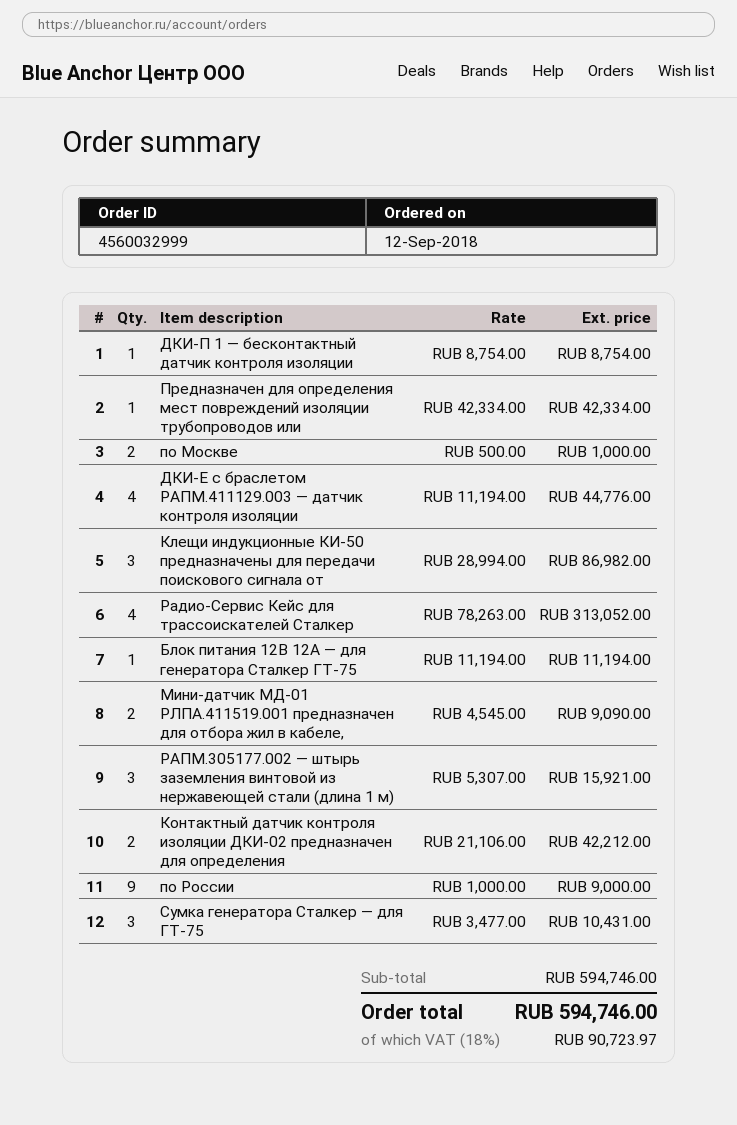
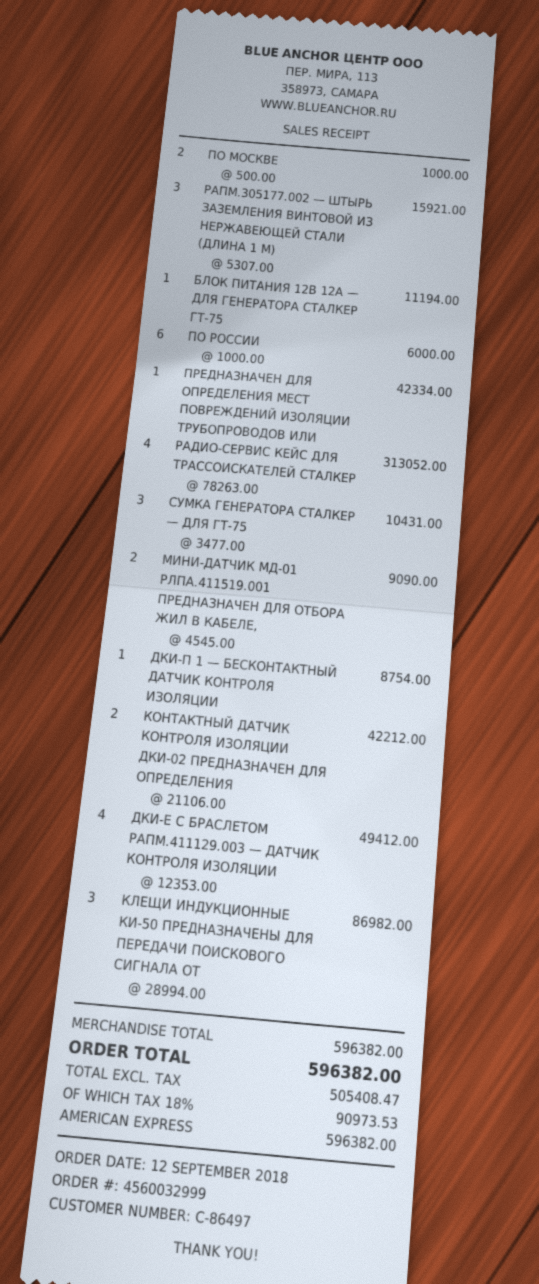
ДКИ-Е с браслетом РАПМ.411129.003 — датчик контроля изоляции: 4 x 11194.00 = 44776.00 -> 4 x 12353.00 = 49412.00
по России: 9 x 1000.00 = 9000.00 -> 6 x 1000.00 = 6000.00
subtotal: 594746.00 -> 596382.00
tax: 18% = 90723.97 -> 18% = 90973.53
total: 594746.00 -> 596382.00

